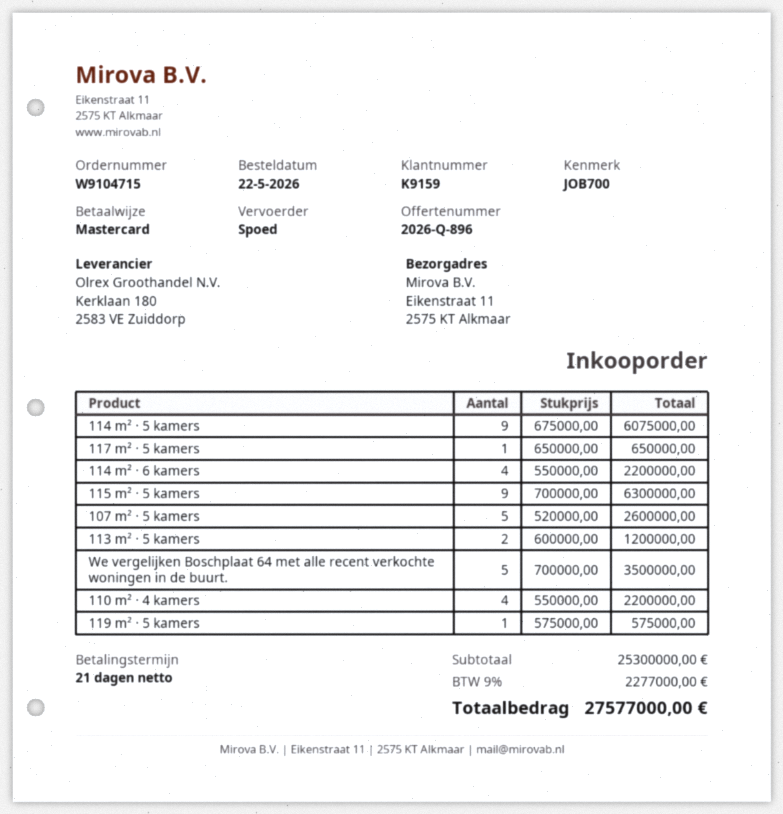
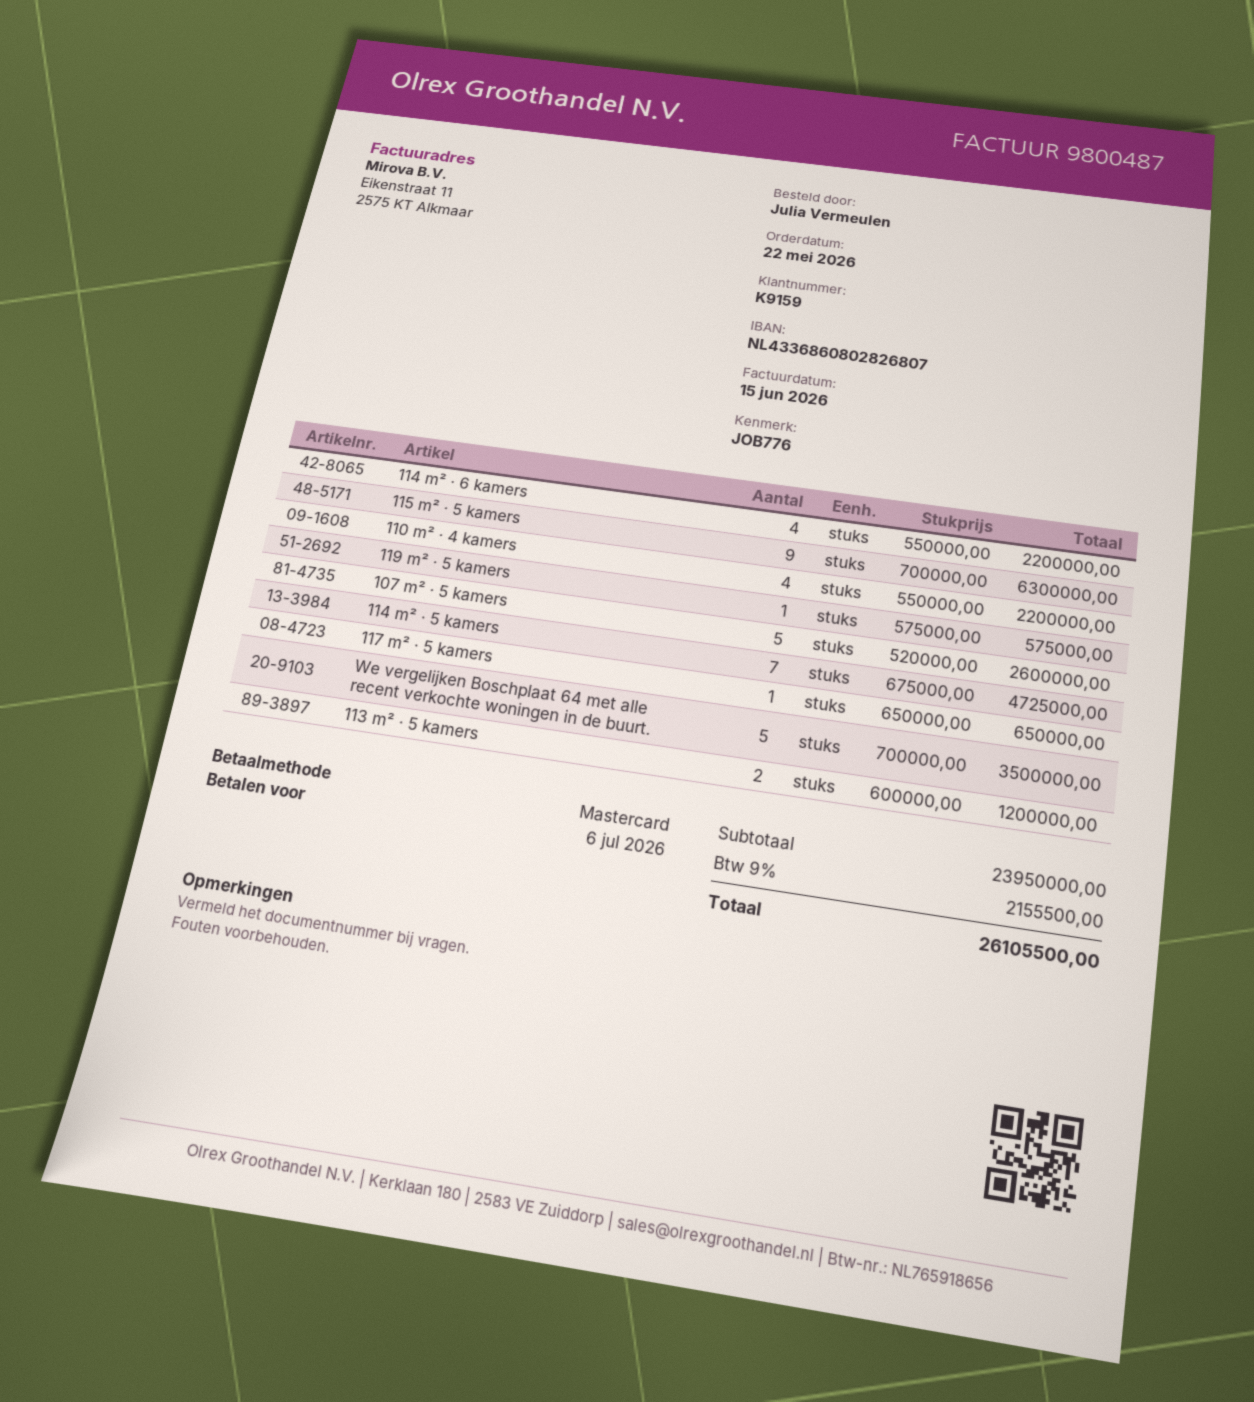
reference: JOB700 -> JOB776
114 m² · 5 kamers: 9 x 675000.00 = 6075000.00 -> 7 x 675000.00 = 4725000.00
subtotal: 25300000.00 -> 23950000.00
tax: 9% = 2277000.00 -> 9% = 2155500.00
total: 27577000.00 -> 26105500.00

